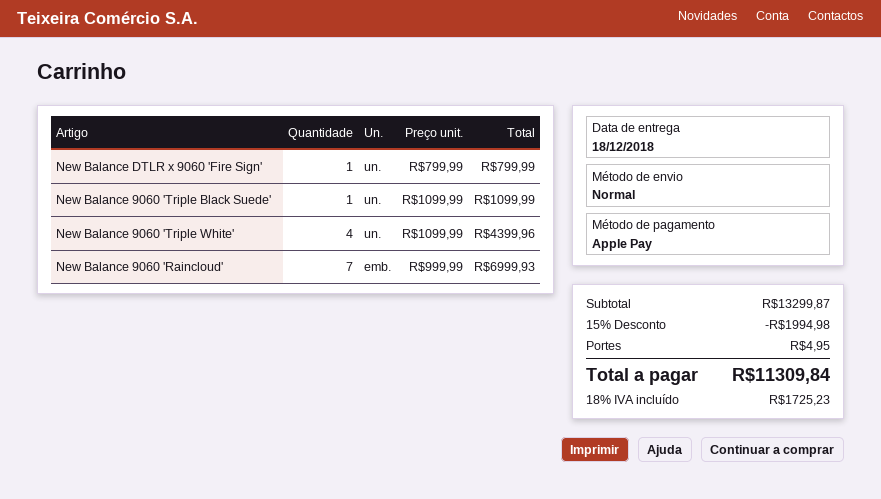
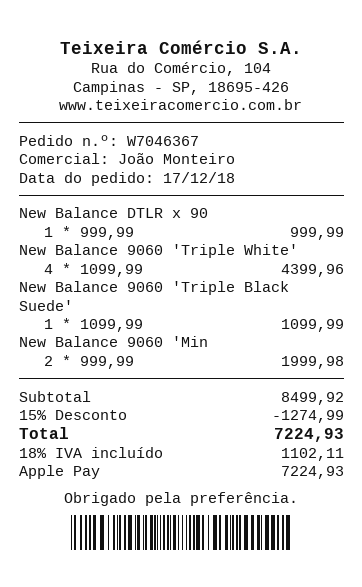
New Balance DTLR x 9060 'Fire Sign': 1 x 799.99 = 799.99 -> 1 x 999.99 = 999.99
New Balance 9060 'Raincloud': 7 x 999.99 = 6999.93 -> none
New Balance 9060 'Min: none -> 2 x 999.99 = 1999.98
subtotal: 13299.87 -> 8499.92
discount: 15% = 1994.98 -> 15% = 1274.99
shipping: 4.95 -> none
tax: 18% = 1725.23 -> 18% = 1102.11
total: 11309.84 -> 7224.93

